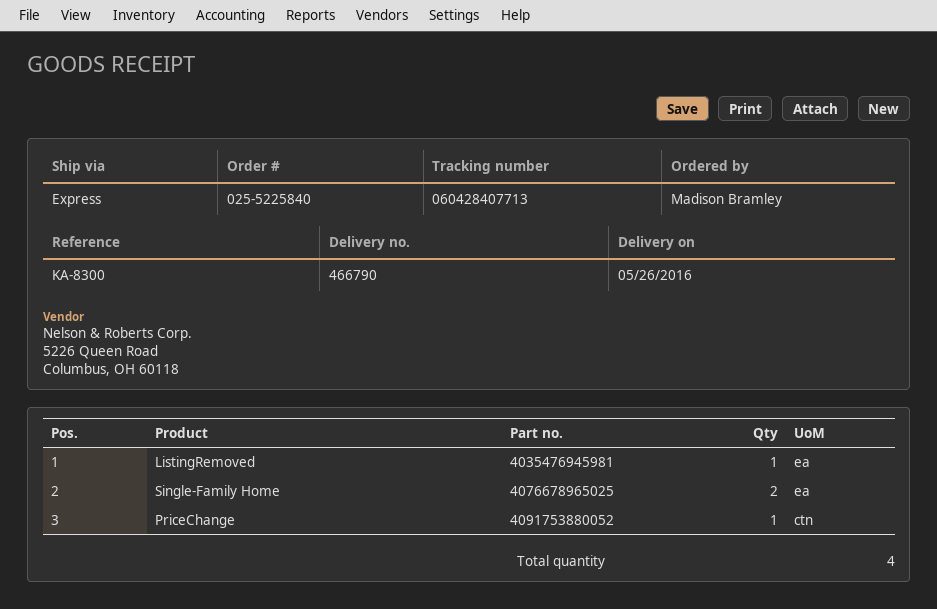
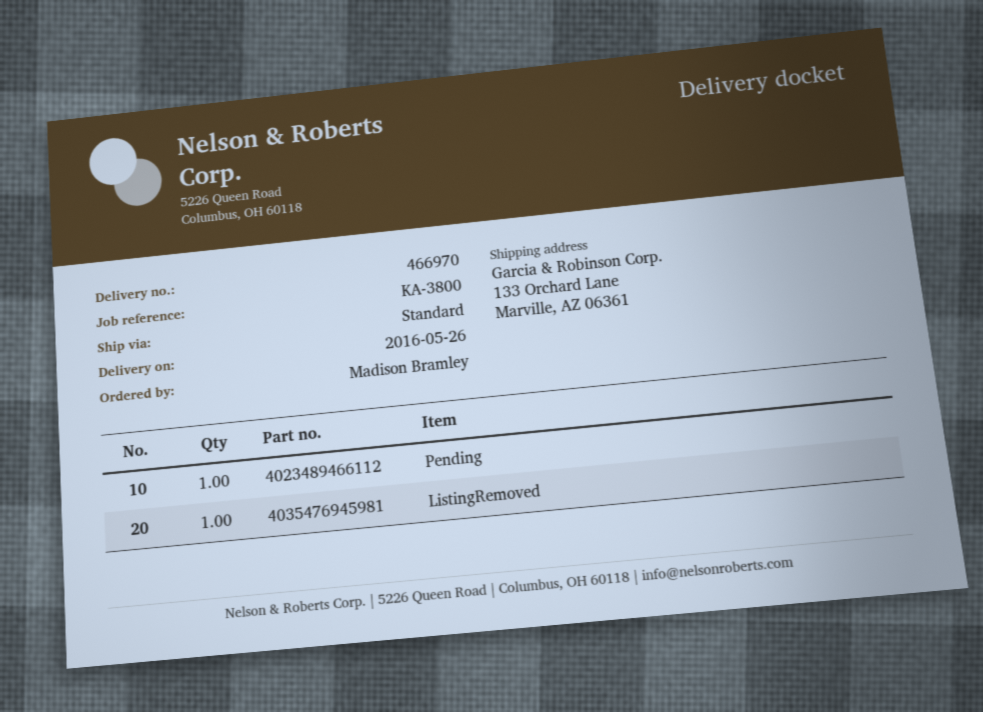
delivery note number: 466790 -> 466970
reference: KA-8300 -> KA-3800
shipping method: express -> standard
Single-Family Home: 2 -> none
PriceChange: 1 -> none
Pending: none -> 1

